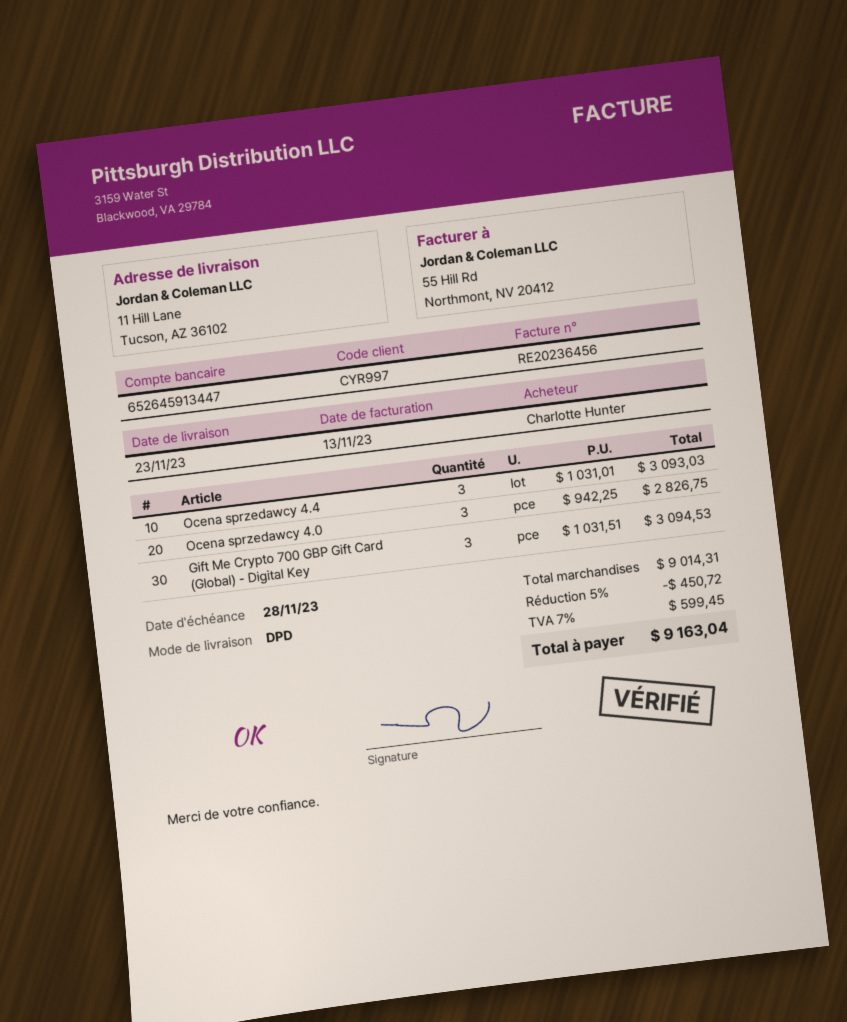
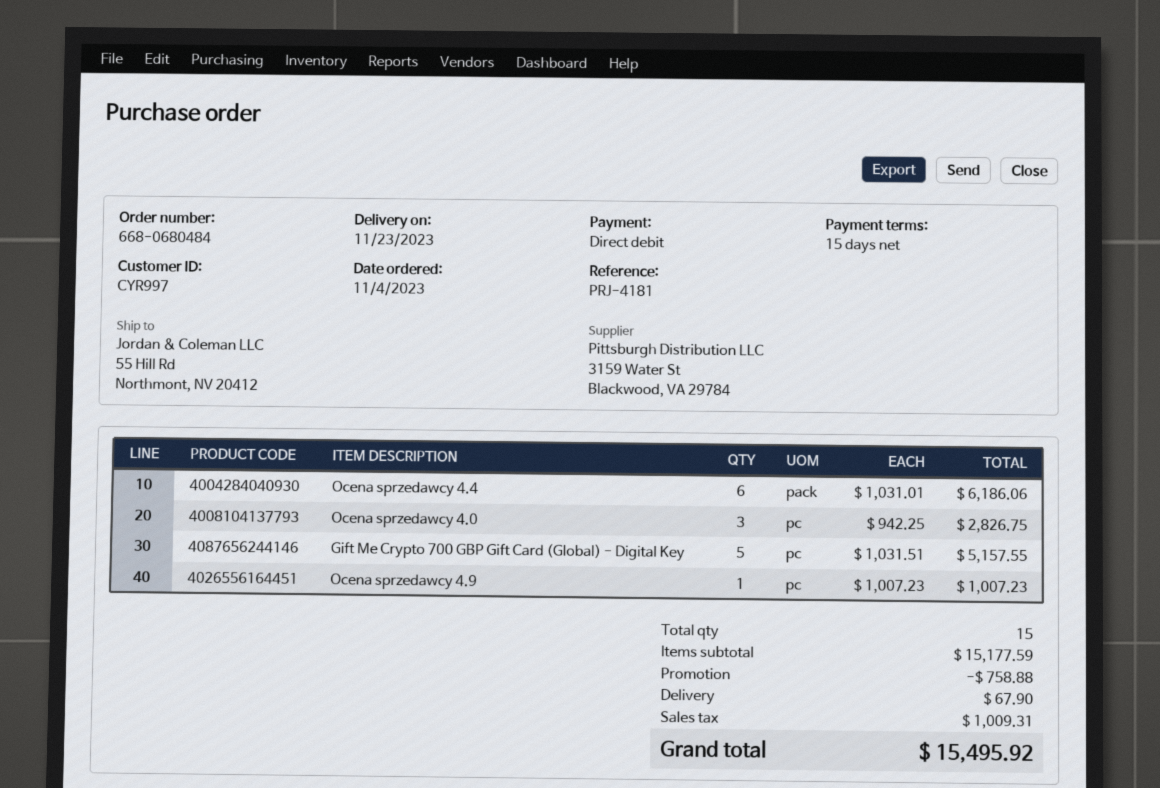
ship to: 11 Hill Lane, Tucson, AZ 36102 -> 55 Hill Rd, Northmont, NV 20412
Ocena sprzedawcy 4.4: 3 x 1031.01 = 3093.03 -> 6 x 1031.01 = 6186.06
Gift Me Crypto 700 GBP Gift Card (Global) - Digital Key: 3 x 1031.51 = 3094.53 -> 5 x 1031.51 = 5157.55
Ocena sprzedawcy 4.9: none -> 1 x 1007.23 = 1007.23
subtotal: 9014.31 -> 15177.59
discount: 450.72 -> 758.88
shipping: none -> 67.90
tax: 599.45 -> 1009.31
total: 9163.04 -> 15495.92

